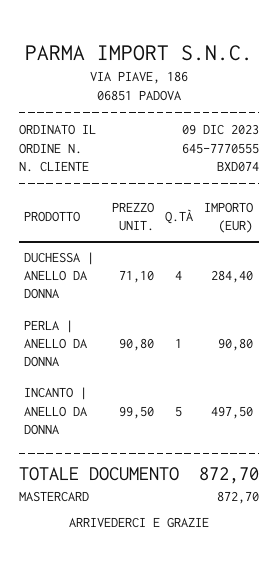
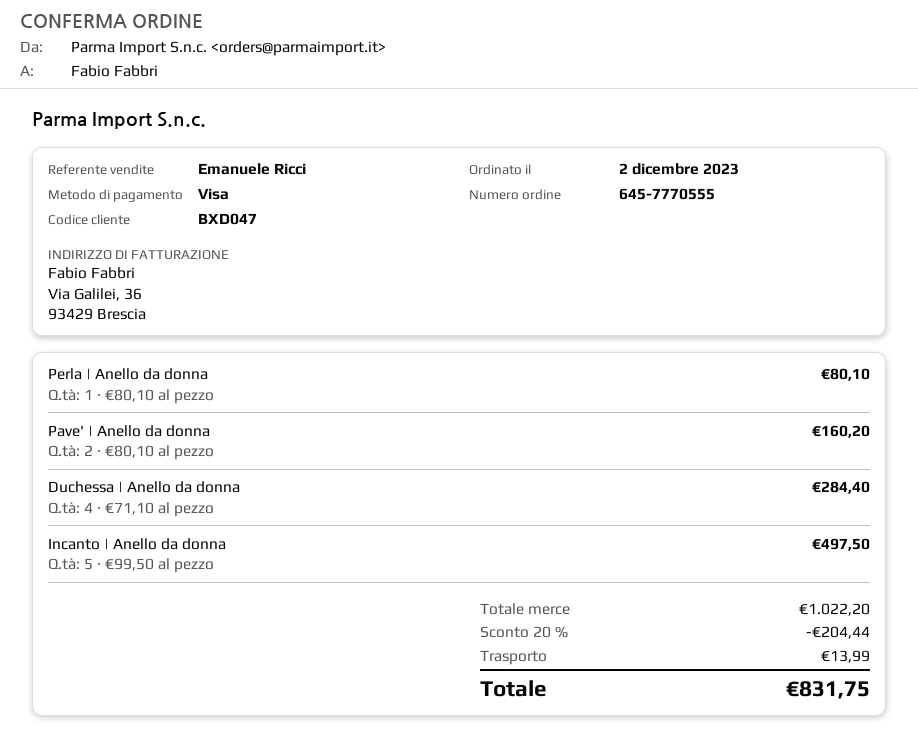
order date: 2023-12-09 -> 2023-12-02
customer number: BXD074 -> BXD047
payment method: Mastercard -> Visa
PERLA | ANELLO DA DONNA: 1 x 90.80 = 90.80 -> 1 x 80.10 = 80.10
Pave' | Anello da donna: none -> 2 x 80.10 = 160.20
discount: none -> 20% = 204.44
shipping: none -> 13.99
total: 872.70 -> 831.75

